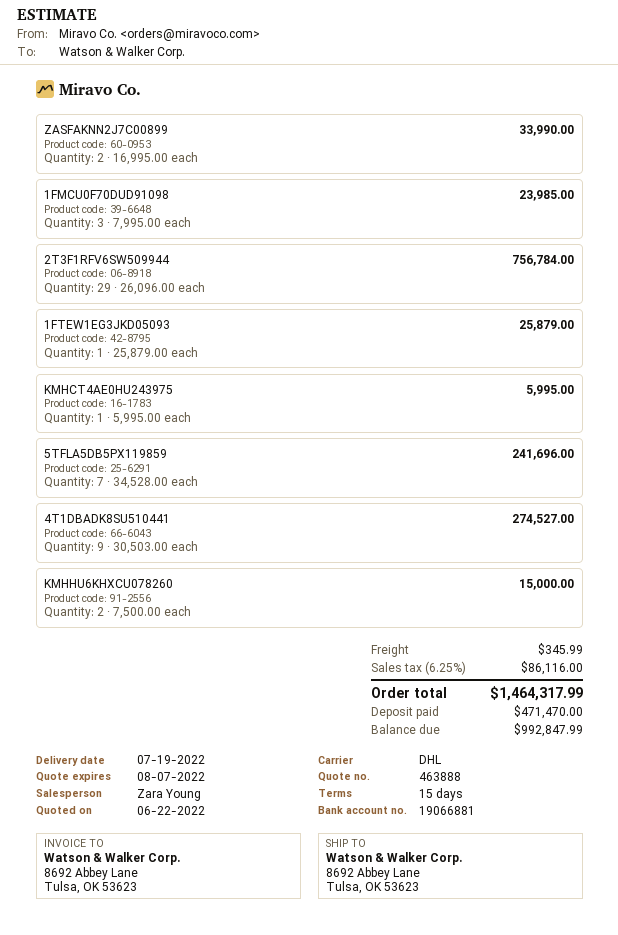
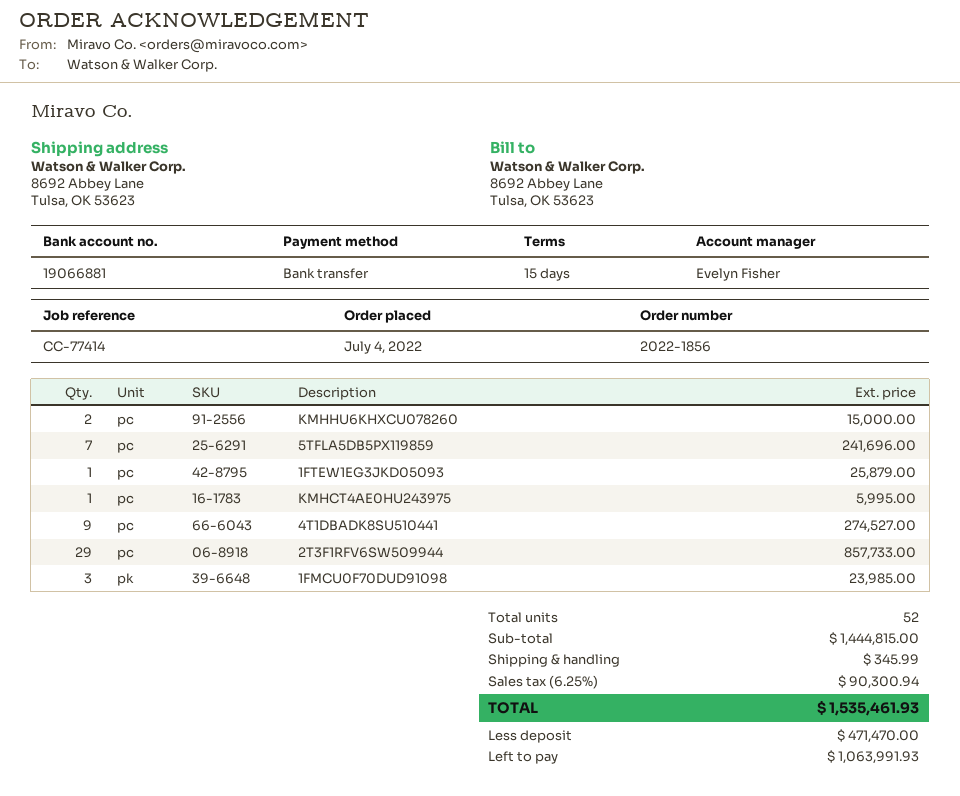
sales rep: Zara Young -> Evelyn Fisher
ZASFAKNN2J7C00899: 2 for 33990.00 -> none
2T3F1RFV6SW509944: 29 for 756784.00 -> 29 for 857733.00
tax: 6.25% = 86116.00 -> 6.25% = 90300.94
total: 1464317.99 -> 1535461.93
balance: 992847.99 -> 1063991.93

